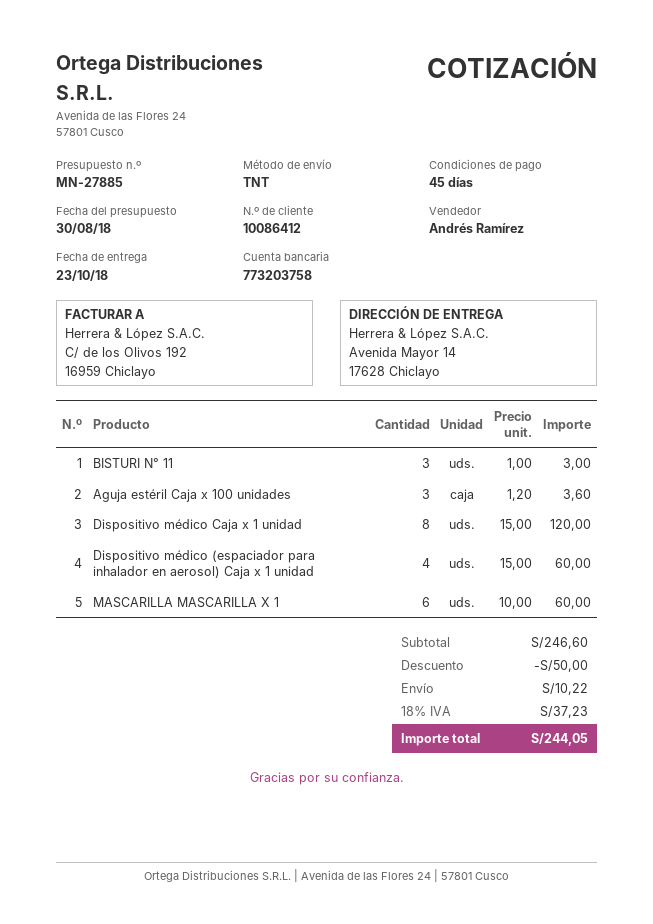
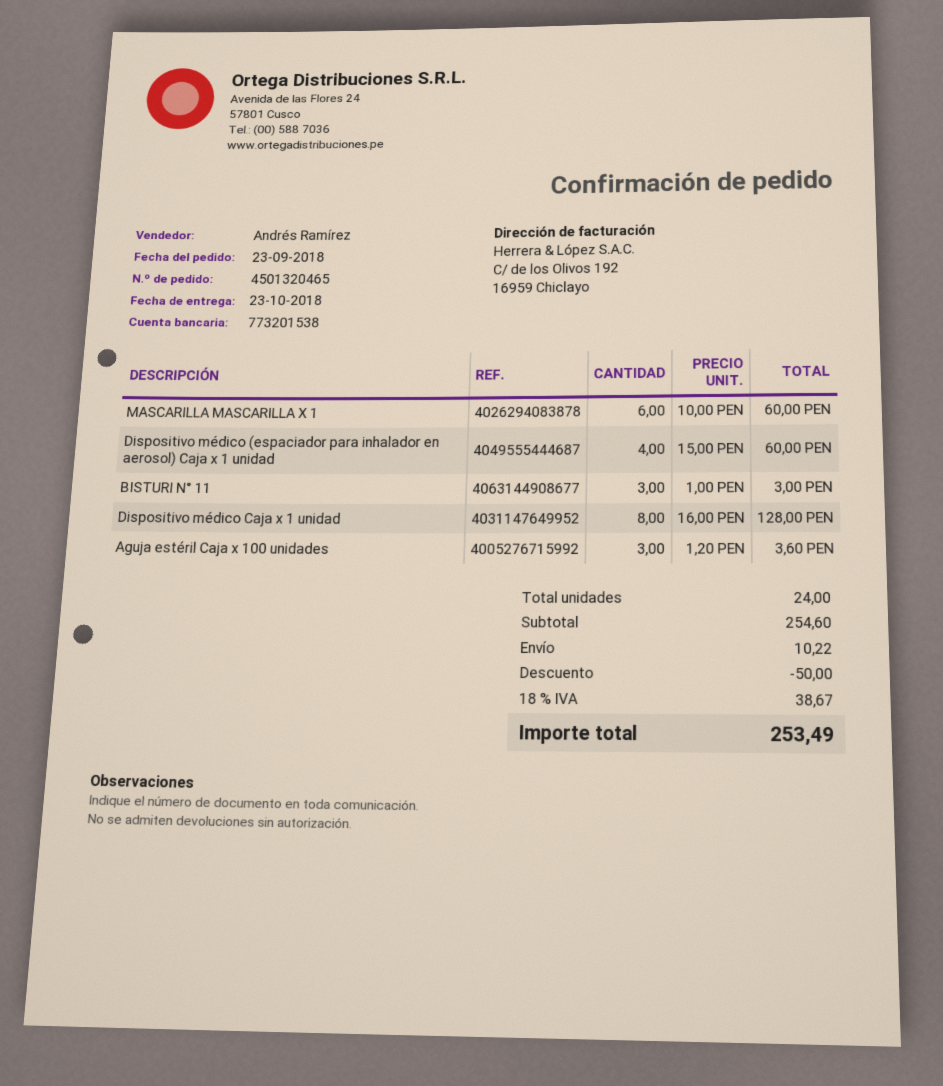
bank account: 773203758 -> 773201538
Dispositivo médico Caja x 1 unidad: 8 x 15.00 = 120.00 -> 8 x 16.00 = 128.00
subtotal: 246.60 -> 254.60
tax: 18% = 37.23 -> 18% = 38.67
total: 244.05 -> 253.49

